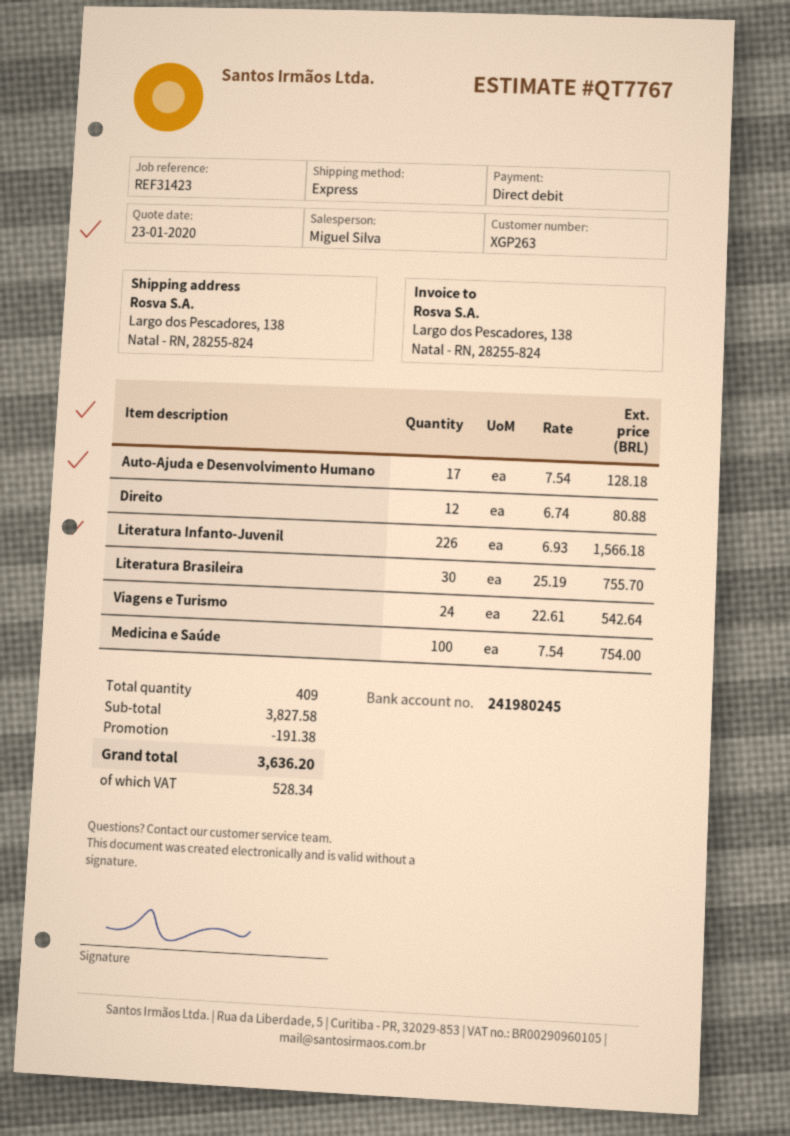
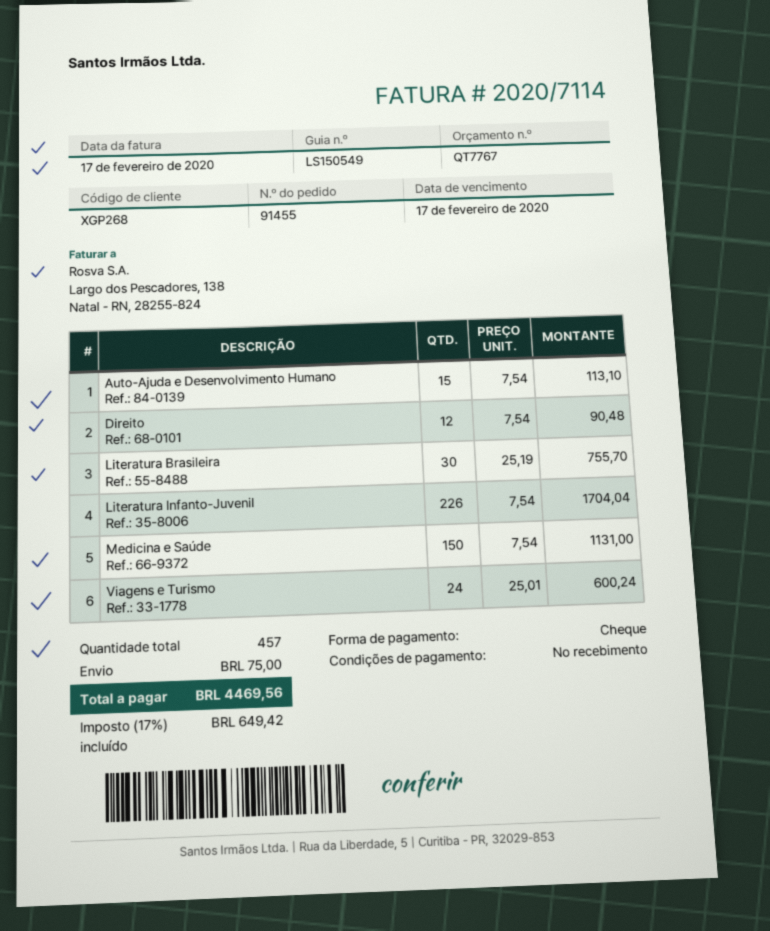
customer number: XGP263 -> XGP268
payment method: direct debit -> cheque
Auto-Ajuda e Desenvolvimento Humano: 17 x 7.54 = 128.18 -> 15 x 7.54 = 113.10
Direito: 12 x 6.74 = 80.88 -> 12 x 7.54 = 90.48
Literatura Infanto-Juvenil: 226 x 6.93 = 1566.18 -> 226 x 7.54 = 1704.04
Viagens e Turismo: 24 x 22.61 = 542.64 -> 24 x 25.01 = 600.24
Medicina e Saúde: 100 x 7.54 = 754.00 -> 150 x 7.54 = 1131.00
total quantity: 409 -> 457
discount: 191.38 -> none
shipping: none -> 75.00
tax: 528.34 -> 649.42
total: 3636.20 -> 4469.56

